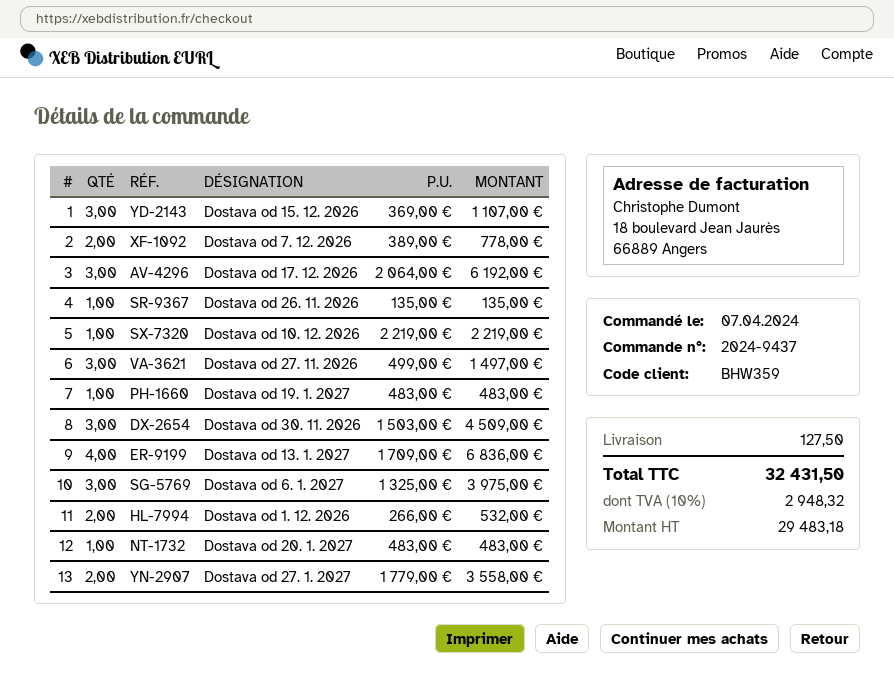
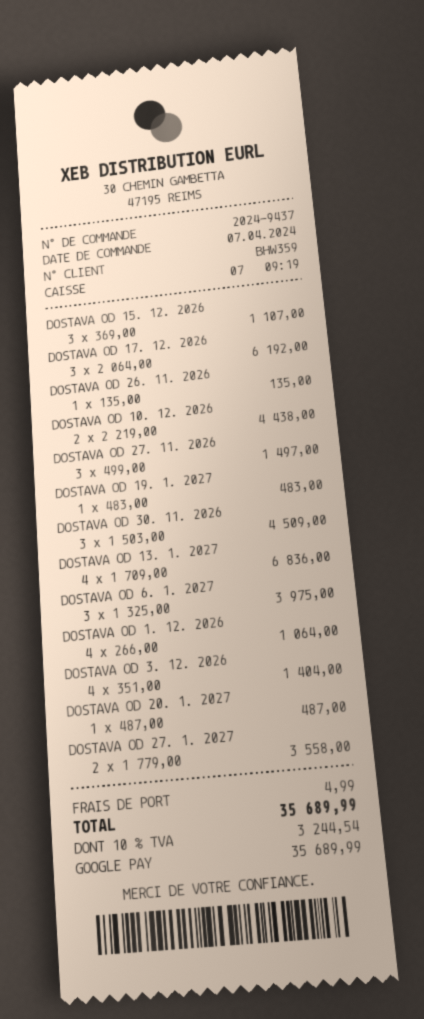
Dostava od 7. 12. 2026: 2 x 389.00 = 778.00 -> none
Dostava od 10. 12. 2026: 1 x 2219.00 = 2219.00 -> 2 x 2219.00 = 4438.00
Dostava od 1. 12. 2026: 2 x 266.00 = 532.00 -> 4 x 266.00 = 1064.00
Dostava od 20. 1. 2027: 1 x 483.00 = 483.00 -> 1 x 487.00 = 487.00
DOSTAVA OD 3. 12. 2026: none -> 4 x 351.00 = 1404.00
shipping: 127.50 -> 4.99
tax: 10% = 2948.32 -> 10% = 3244.54
total: 32431.50 -> 35689.99

